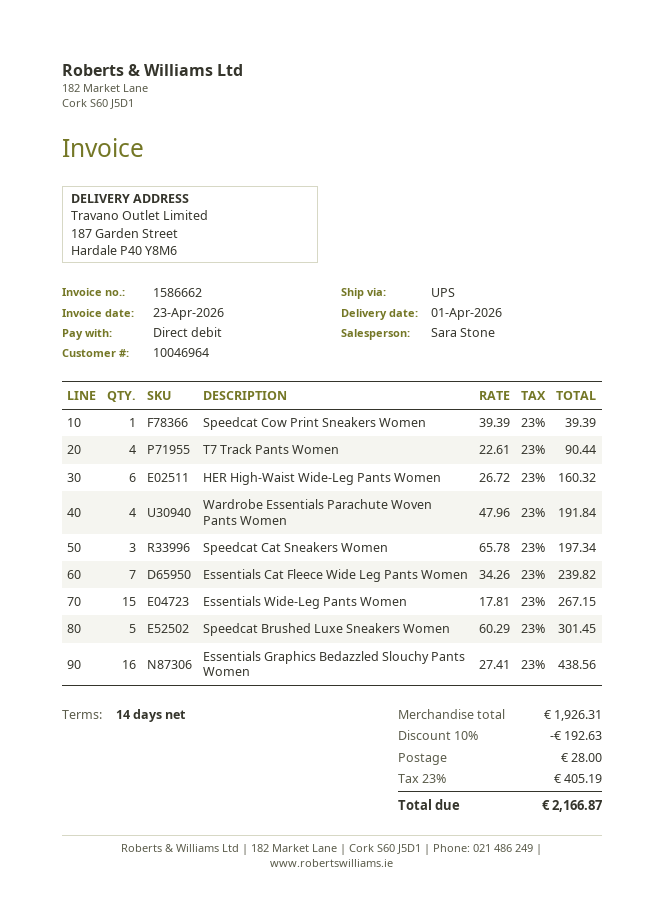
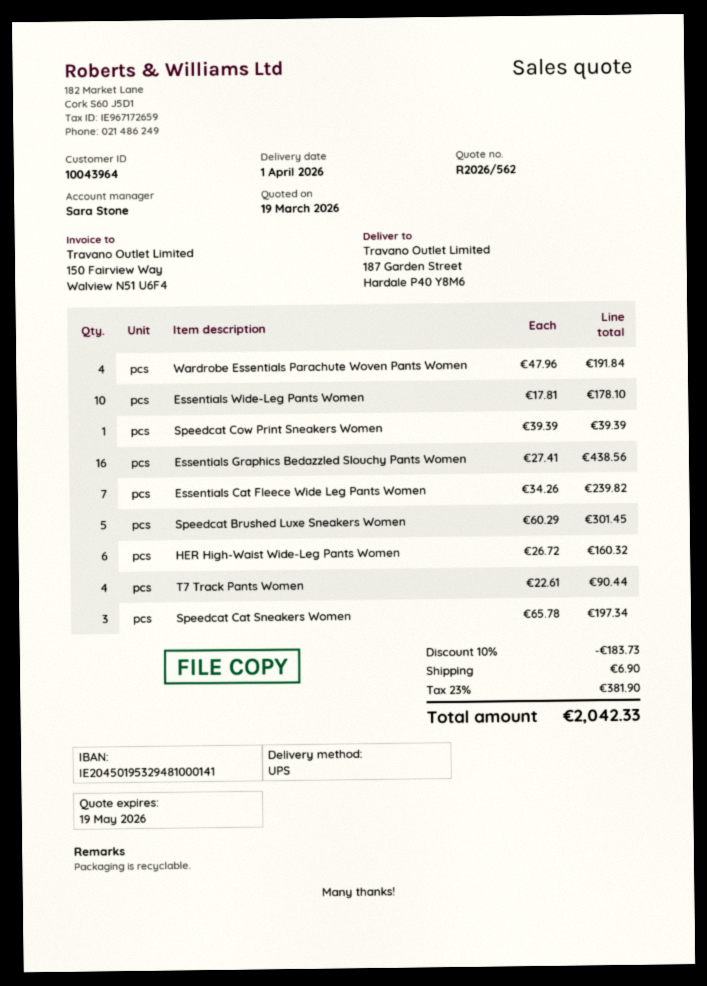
customer number: 10046964 -> 10043964
Essentials Wide-Leg Pants Women: 15 x 17.81 = 267.15 -> 10 x 17.81 = 178.10
discount: 10% = 192.63 -> 10% = 183.73
shipping: 28.00 -> 6.90
tax: 23% = 405.19 -> 23% = 381.90
total: 2166.87 -> 2042.33

